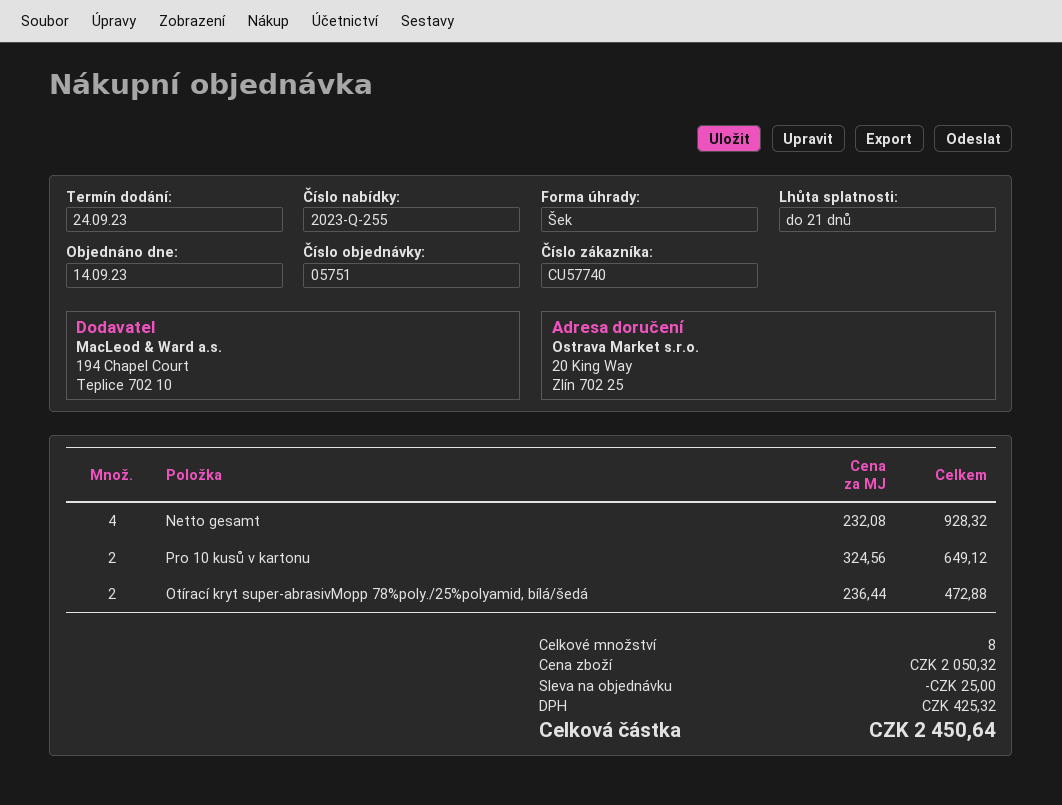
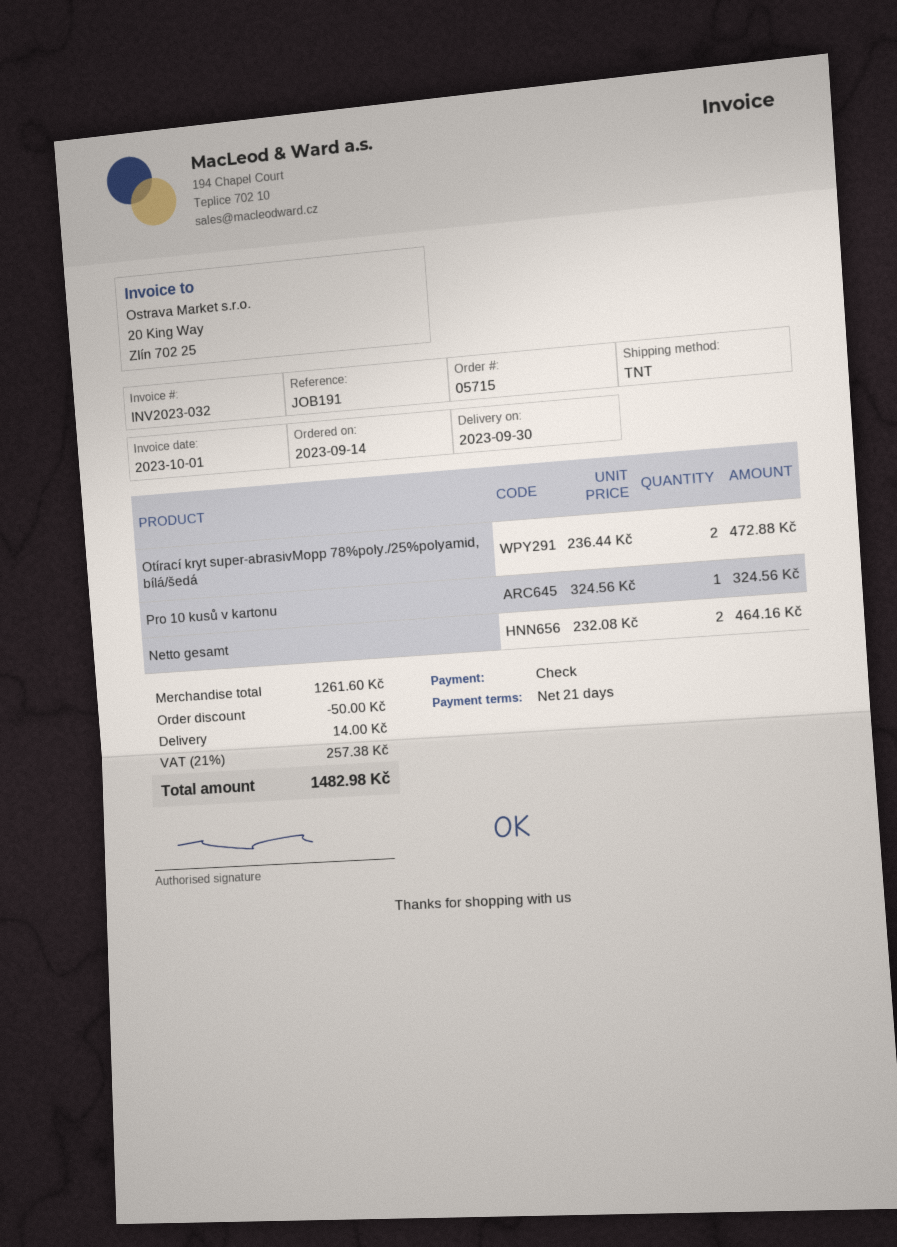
order number: 05751 -> 05715
delivery date: 2023-09-24 -> 2023-09-30
Netto gesamt: 4 x 232.08 = 928.32 -> 2 x 232.08 = 464.16
Pro 10 kusů v kartonu: 2 x 324.56 = 649.12 -> 1 x 324.56 = 324.56
subtotal: 2050.32 -> 1261.60
discount: 25.00 -> 50.00
shipping: none -> 14.00
tax: 425.32 -> 257.38
total: 2450.64 -> 1482.98

